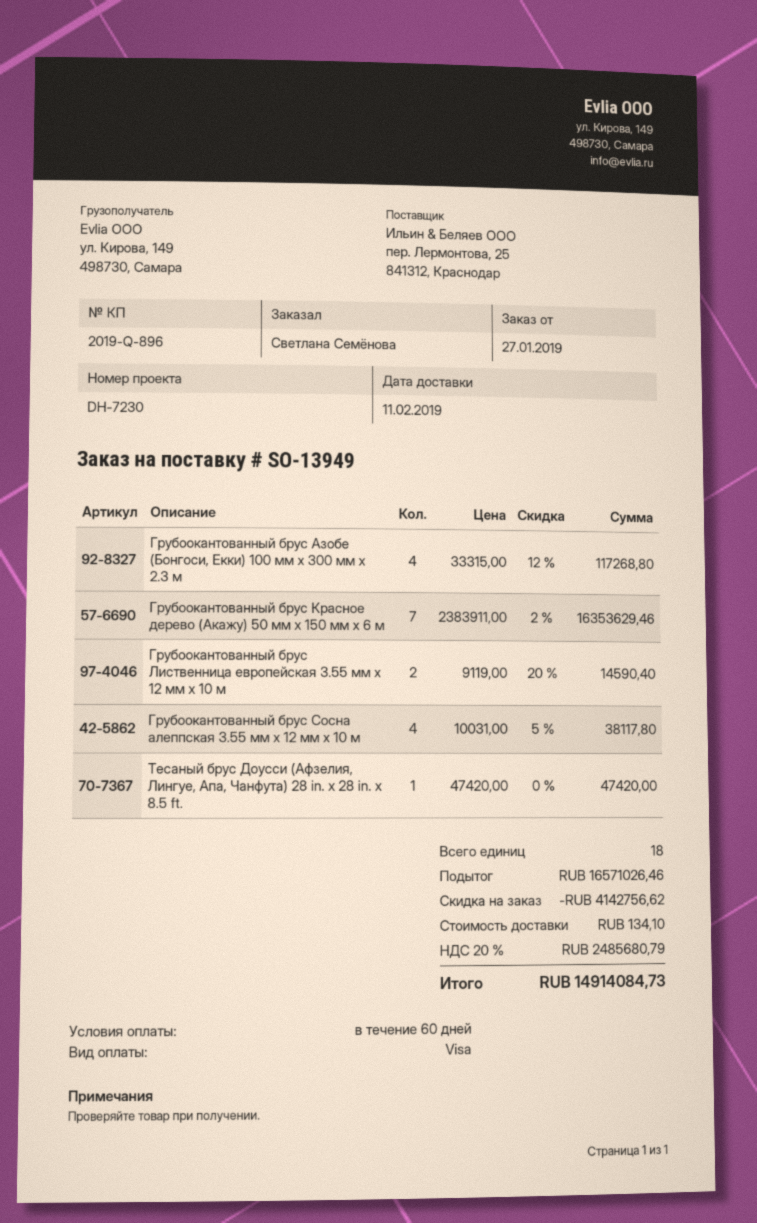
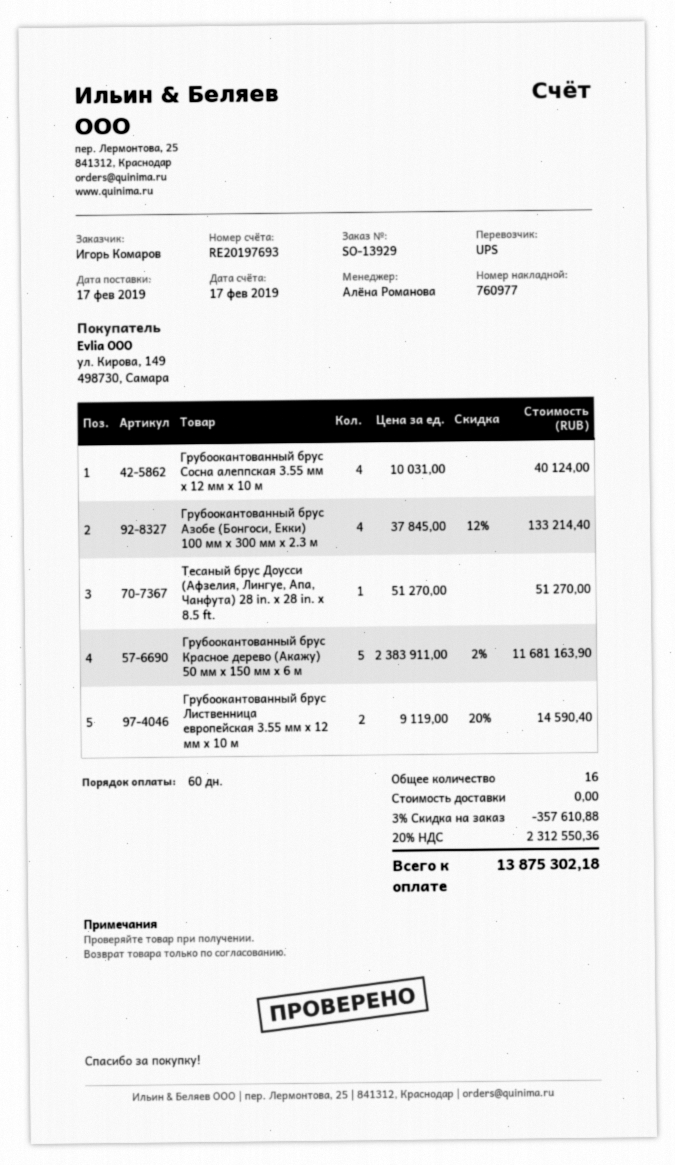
order number: SO-13949 -> SO-13929
delivery date: 2019-02-11 -> 2019-02-17
ordered by: Светлана Семёнова -> Игорь Комаров
Грубоокантованный брус Азобе (Бонгоси, Екки) 100 мм x 300 мм x 2.3 м: 4 x 33315.00 - 12% = 117268.80 -> 4 x 37845.00 - 12% = 133214.40
Грубоокантованный брус Красное дерево (Акажу) 50 мм x 150 мм x 6 м: 7 x 2383911.00 - 2% = 16353629.46 -> 5 x 2383911.00 - 2% = 11681163.90
Грубоокантованный брус Сосна алеппская 3.55 мм x 12 мм x 10 м: 4 x 10031.00 - 5% = 38117.80 -> 4 x 10031.00 = 40124.00
Тесаный брус Доусси (Афзелия, Лингуе, Апа, Чанфута) 28 in. x 28 in. x 8.5 ft.: 1 x 47420.00 = 47420.00 -> 1 x 51270.00 = 51270.00
total quantity: 18 -> 16
discount: 4142756.62 -> 357610.88
shipping: 134.10 -> 0.00
tax: 20% = 2485680.79 -> 20% = 2312550.36
total: 14914084.73 -> 13875302.18

